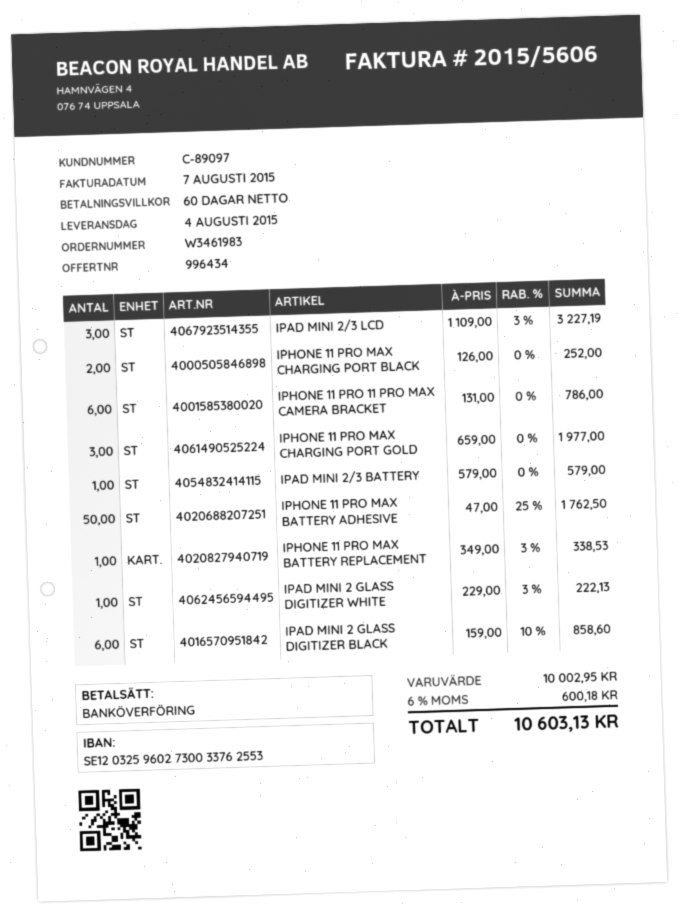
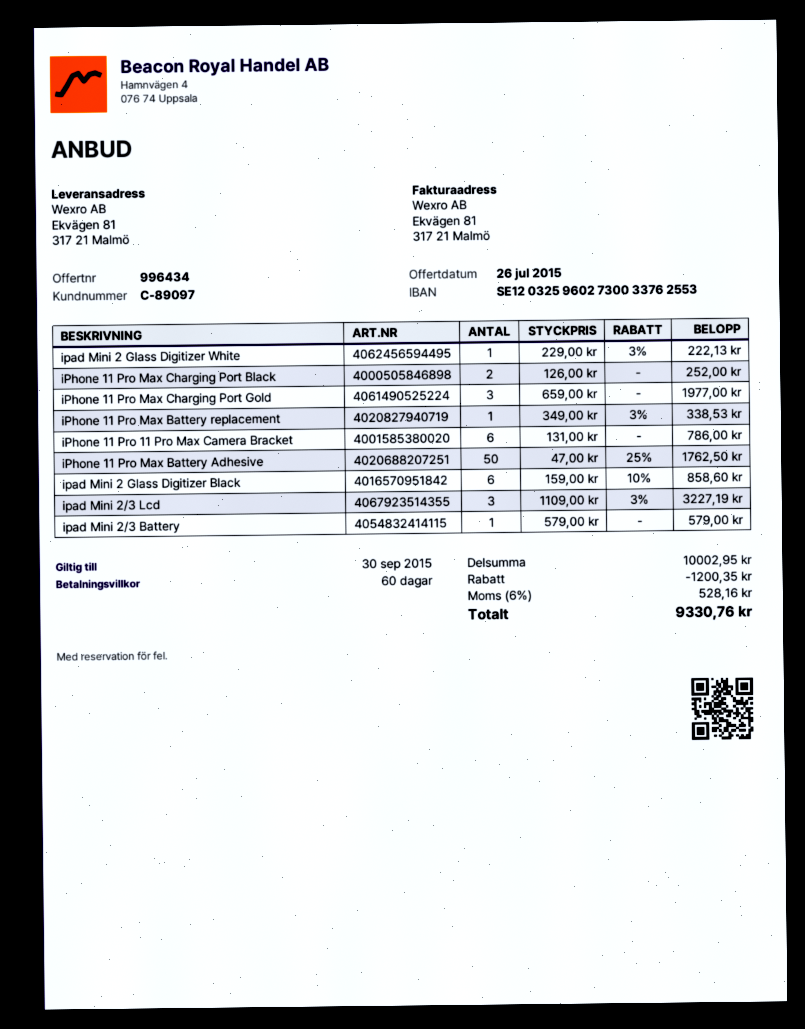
discount: none -> 1200.35
tax: 6% = 600.18 -> 6% = 528.16
total: 10603.13 -> 9330.76

